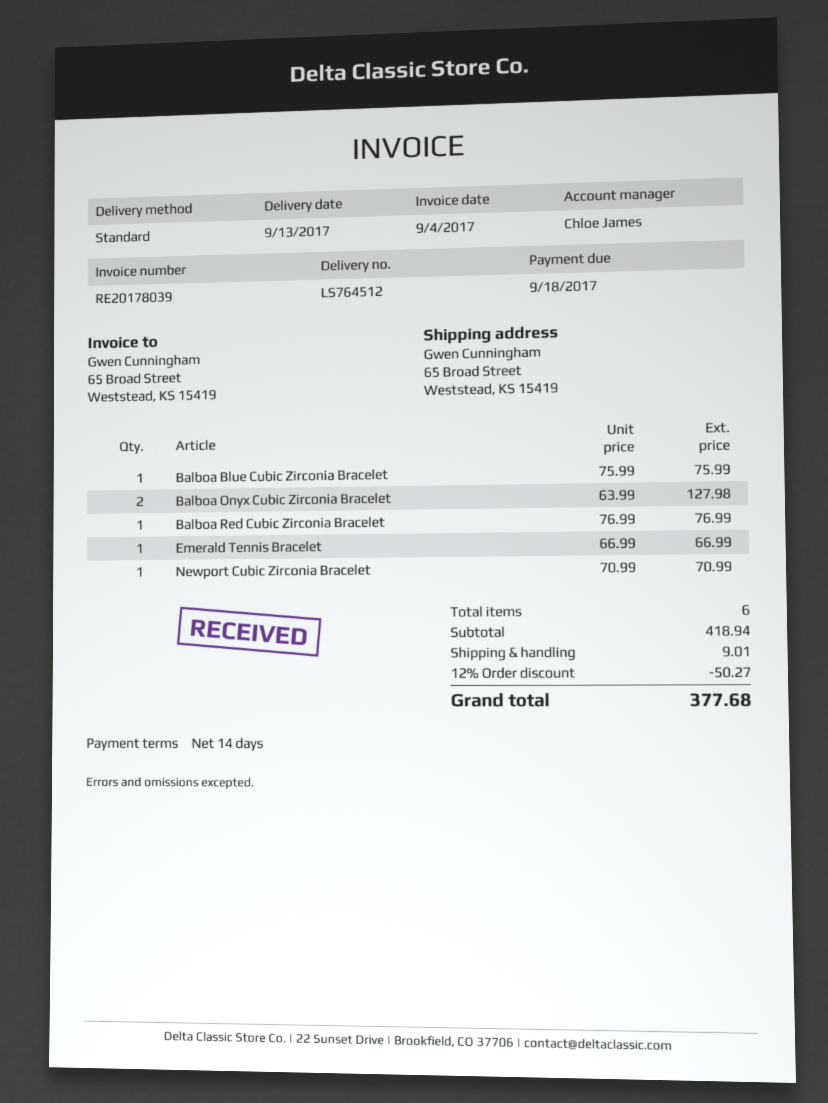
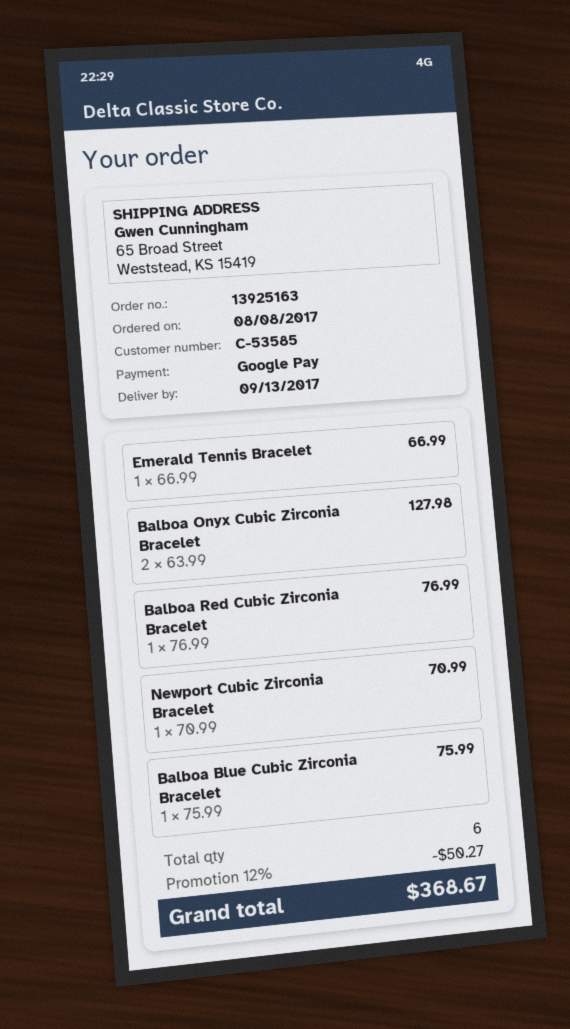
shipping: 9.01 -> none
total: 377.68 -> 368.67

